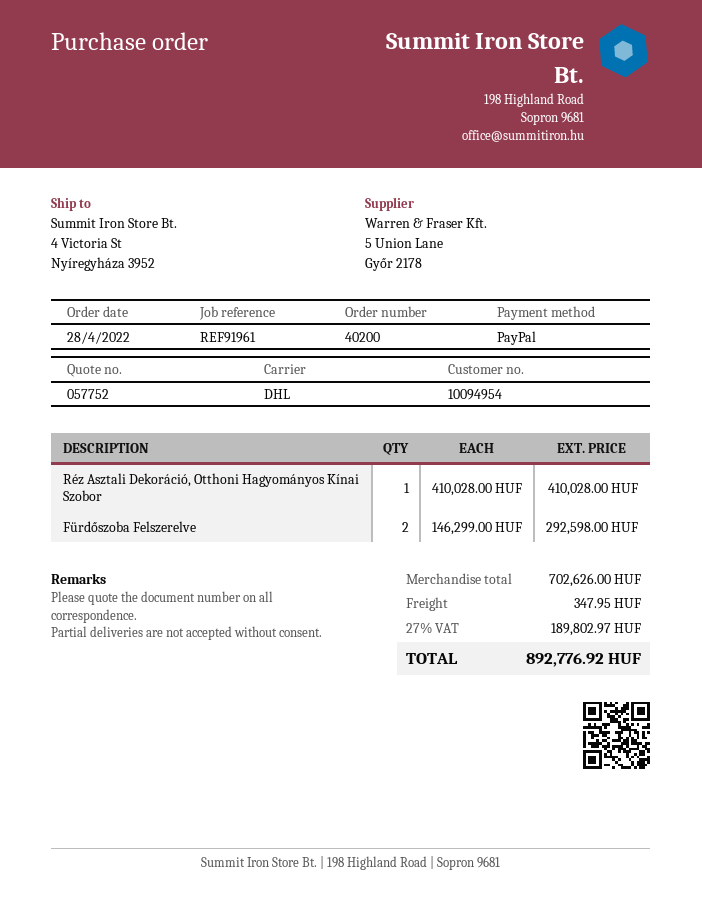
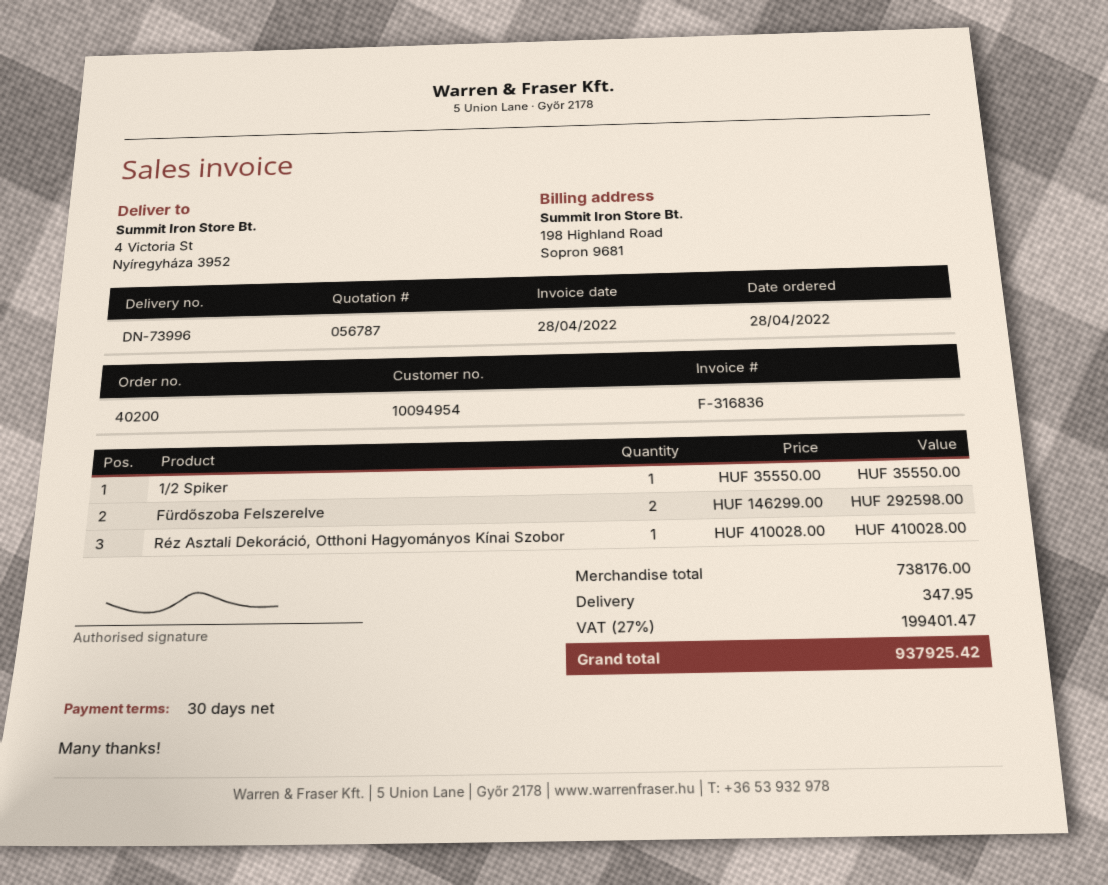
quote number: 057752 -> 056787
1/2 Spiker: none -> 1 x 35550.00 = 35550.00
subtotal: 702626.00 -> 738176.00
tax: 27% = 189802.97 -> 27% = 199401.47
total: 892776.92 -> 937925.42

